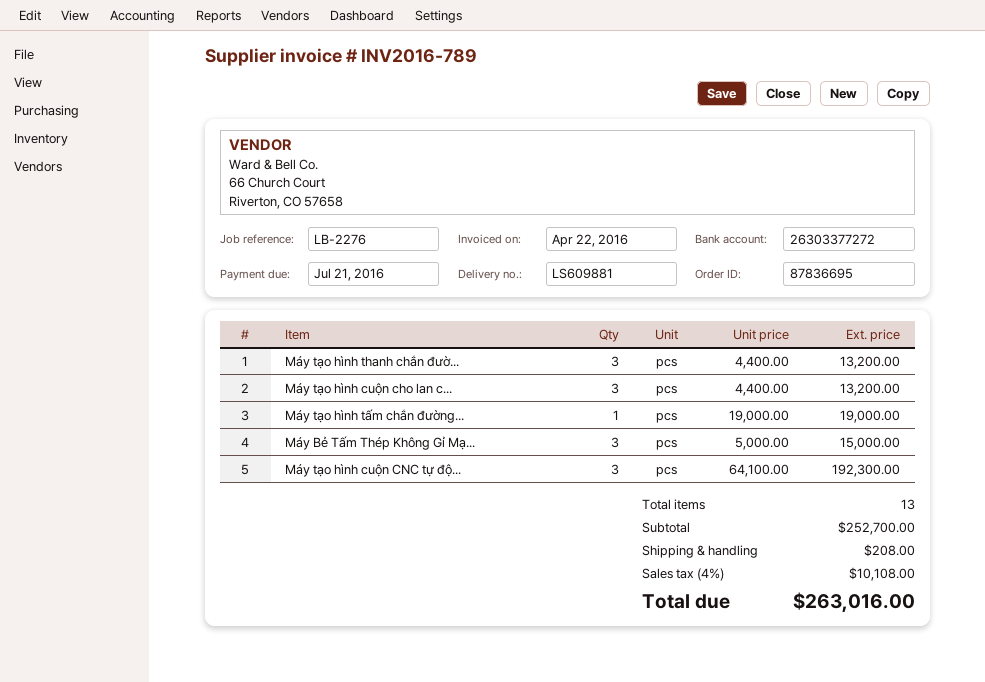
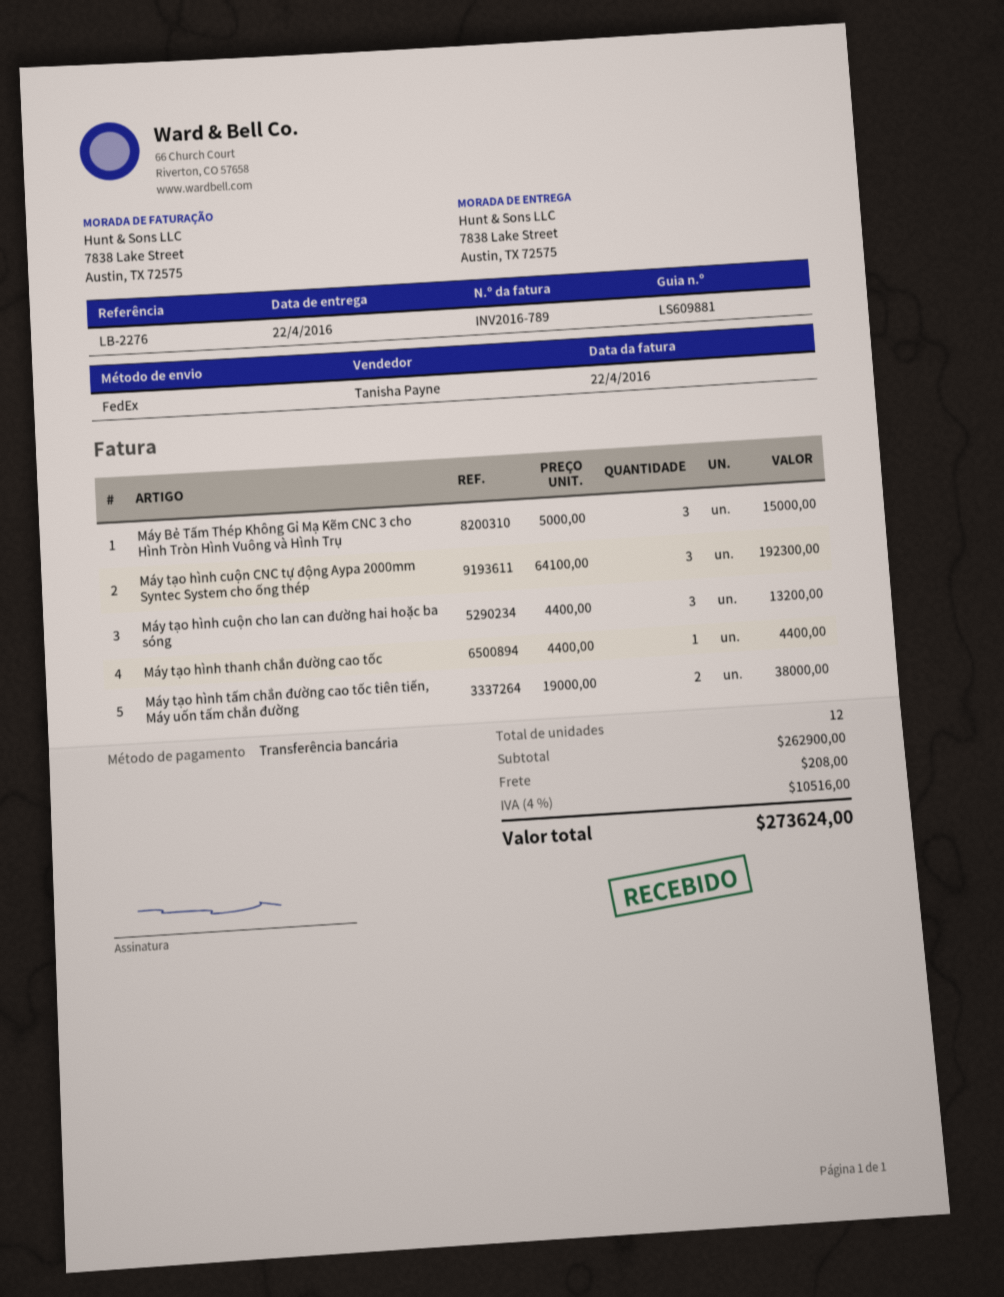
Máy tạo hình thanh chắn đườ...: 3 x 4400.00 = 13200.00 -> 1 x 4400.00 = 4400.00
Máy tạo hình tấm chắn đường...: 1 x 19000.00 = 19000.00 -> 2 x 19000.00 = 38000.00
total quantity: 13 -> 12
subtotal: 252700.00 -> 262900.00
tax: 4% = 10108.00 -> 4% = 10516.00
total: 263016.00 -> 273624.00

